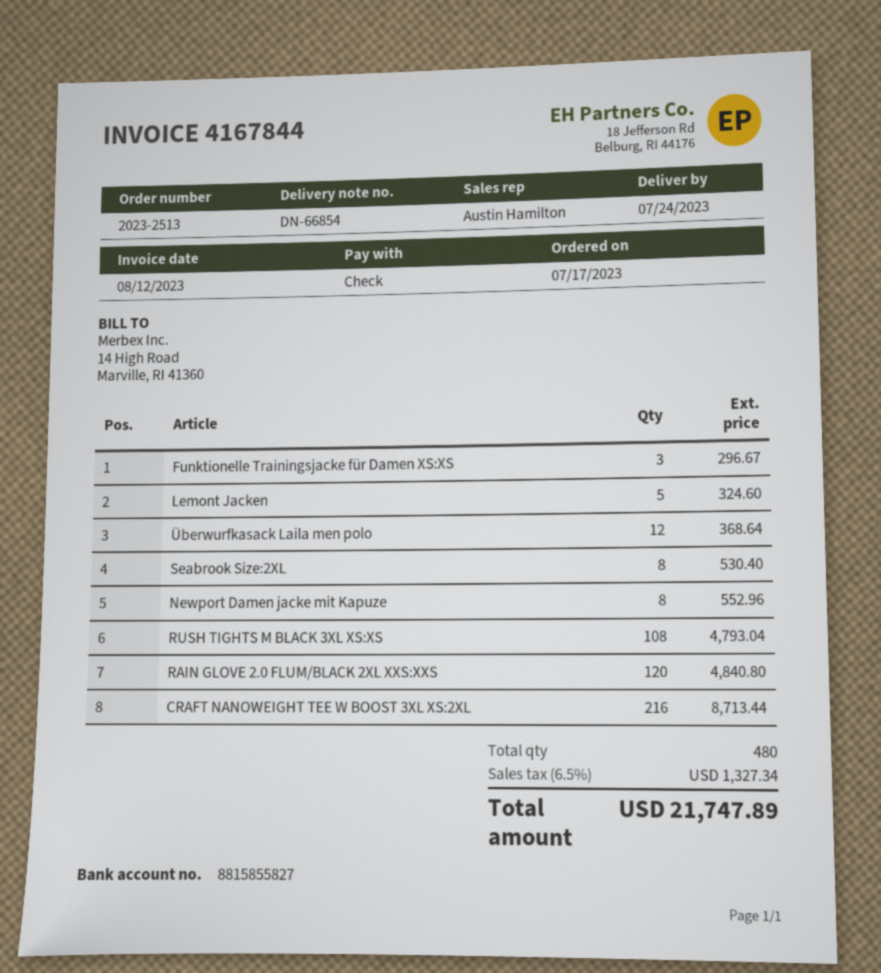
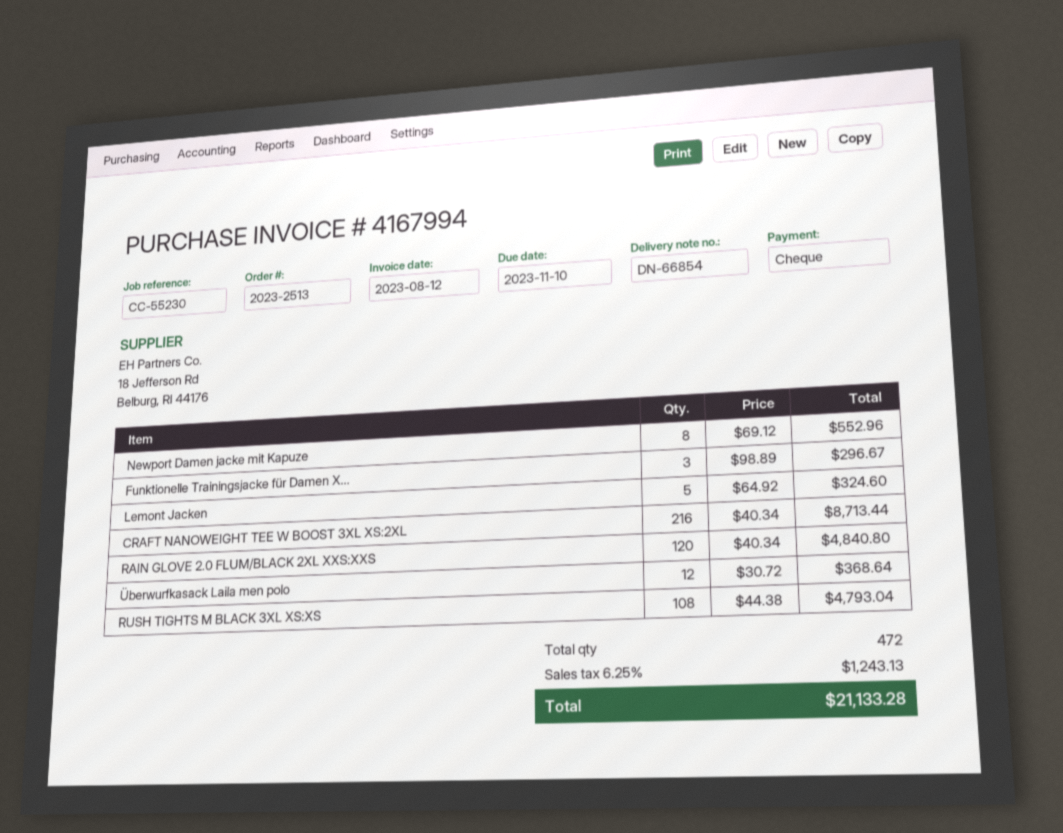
invoice number: 4167844 -> 4167994
Seabrook Size:2XL: 8 for 530.40 -> none
total quantity: 480 -> 472
tax: 6.5% = 1327.34 -> 6.25% = 1243.13
total: 21747.89 -> 21133.28

